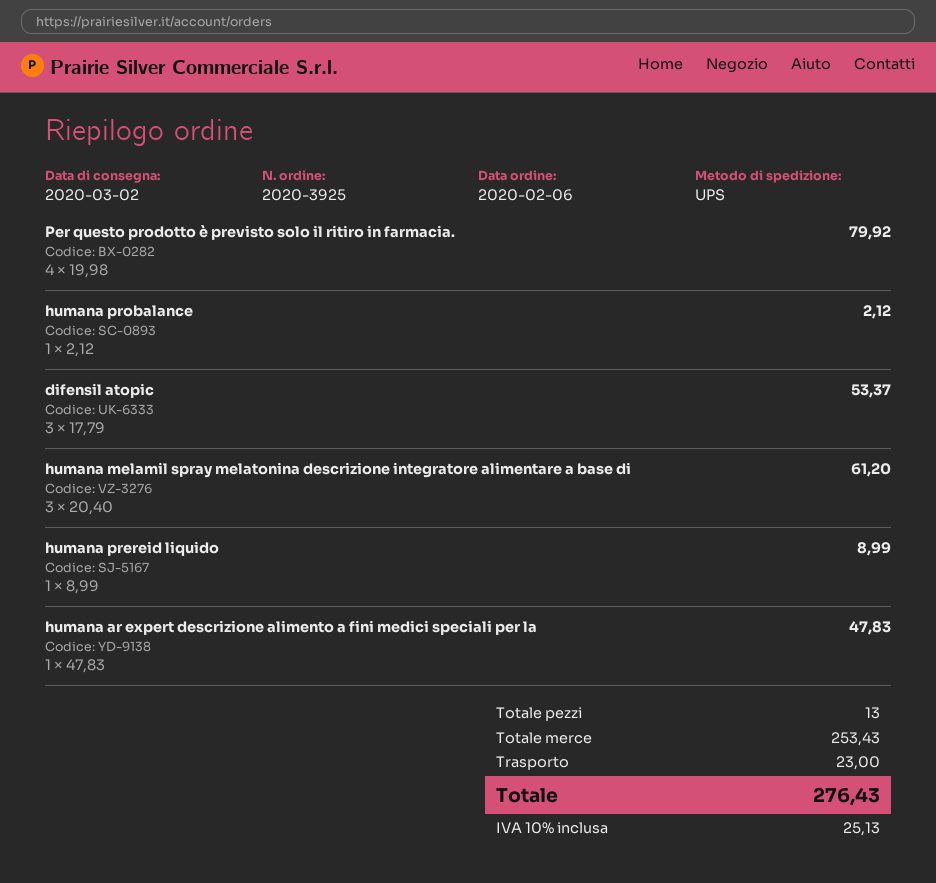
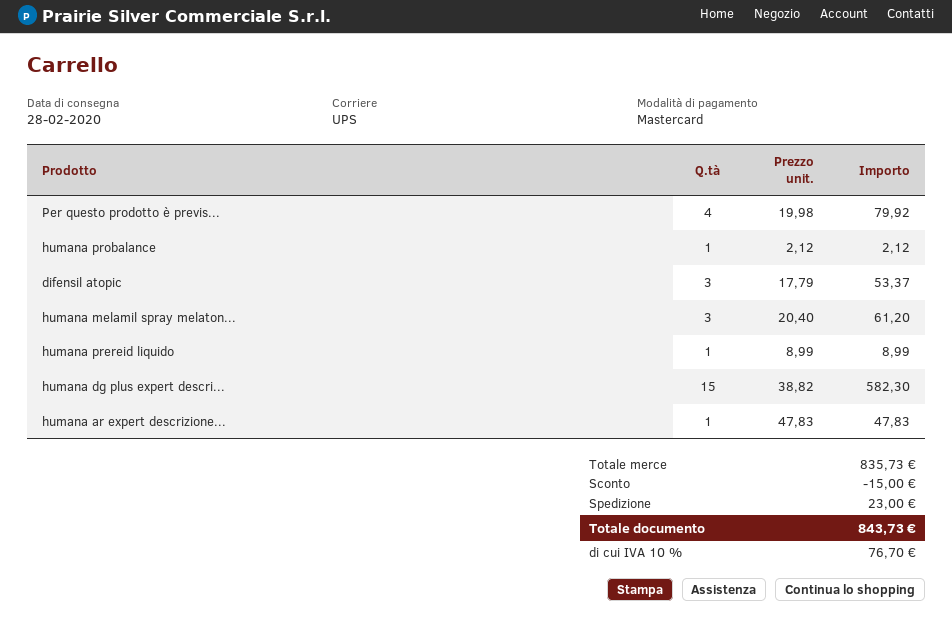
delivery date: 2020-03-02 -> 2020-02-28
humana dg plus expert descri...: none -> 15 x 38.82 = 582.30
subtotal: 253.43 -> 835.73
discount: none -> 15.00
tax: 10% = 25.13 -> 10% = 76.70
total: 276.43 -> 843.73

